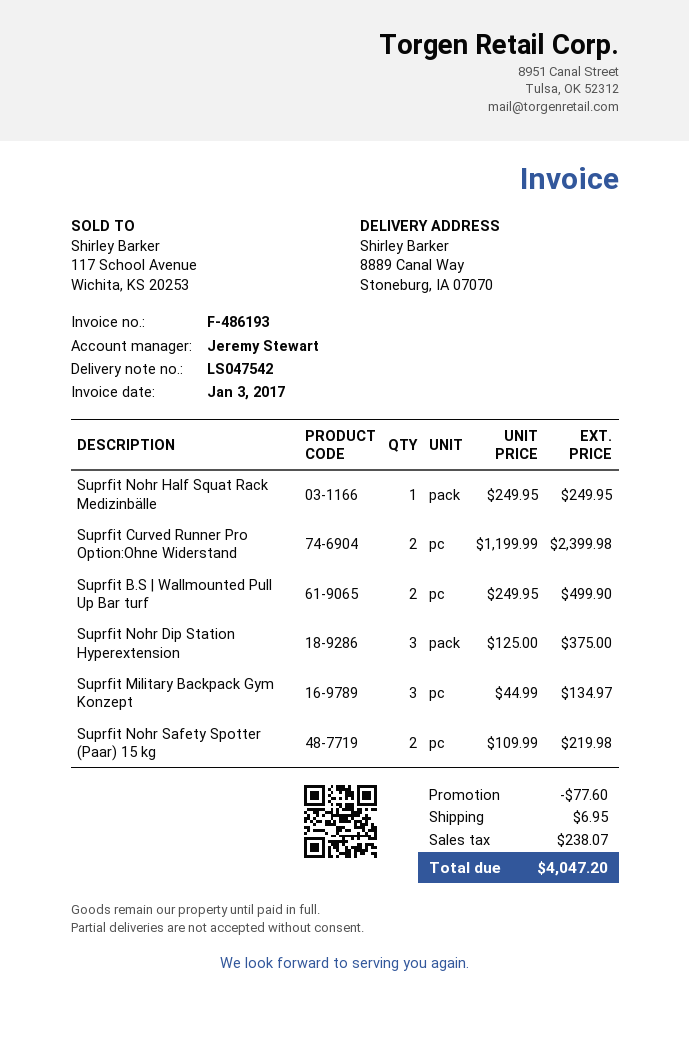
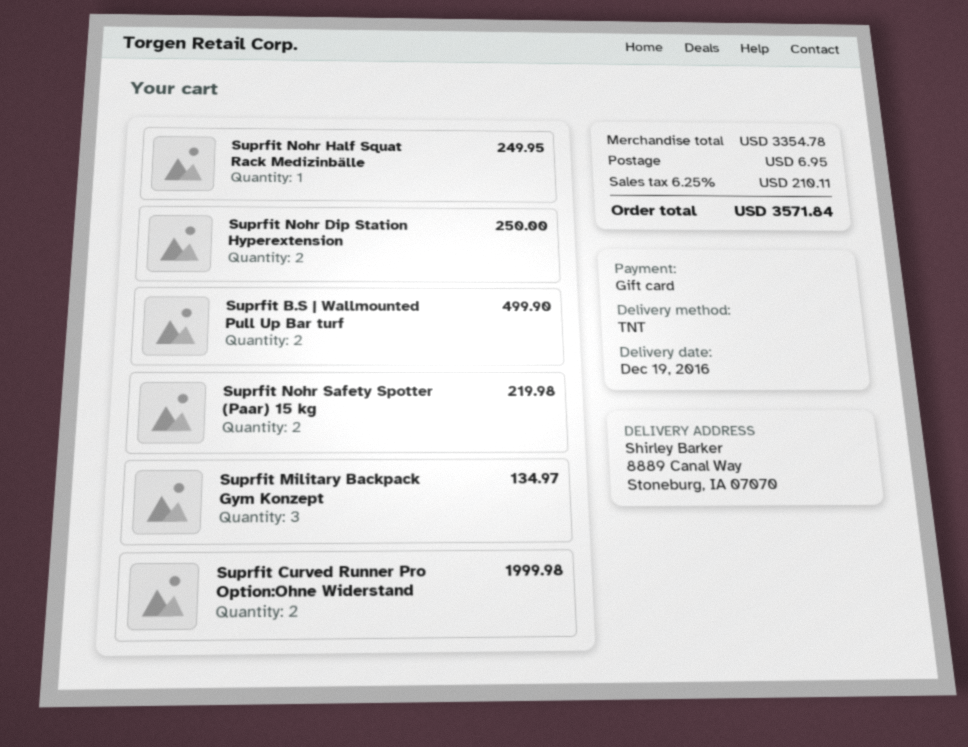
Suprfit Curved Runner Pro Option:Ohne Widerstand: 2 for 2399.98 -> 2 for 1999.98
Suprfit Nohr Dip Station Hyperextension: 3 for 375.00 -> 2 for 250.00
discount: 77.60 -> none
tax: 238.07 -> 210.11
total: 4047.20 -> 3571.84

